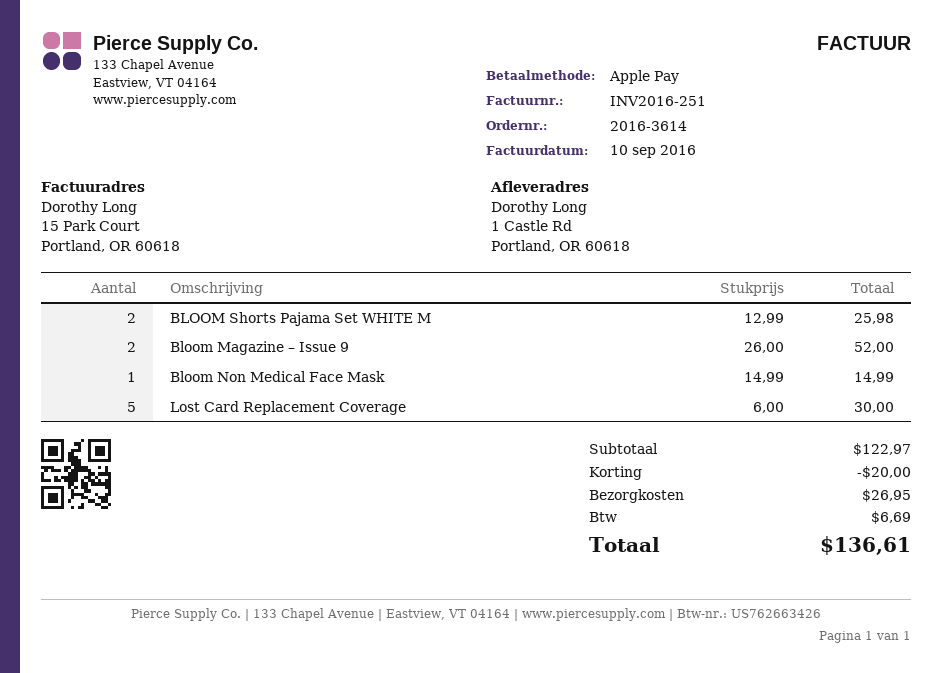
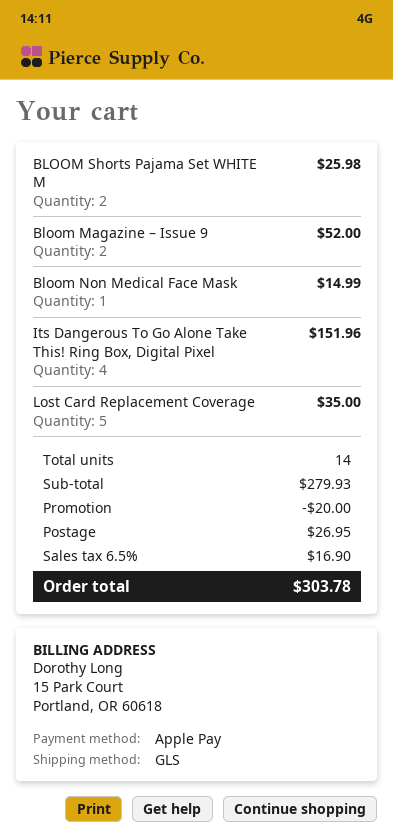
Lost Card Replacement Coverage: 5 for 30.00 -> 5 for 35.00
Its Dangerous To Go Alone Take This! Ring Box, Digital Pixel: none -> 4 for 151.96
subtotal: 122.97 -> 279.93
tax: 6.69 -> 16.90
total: 136.61 -> 303.78

